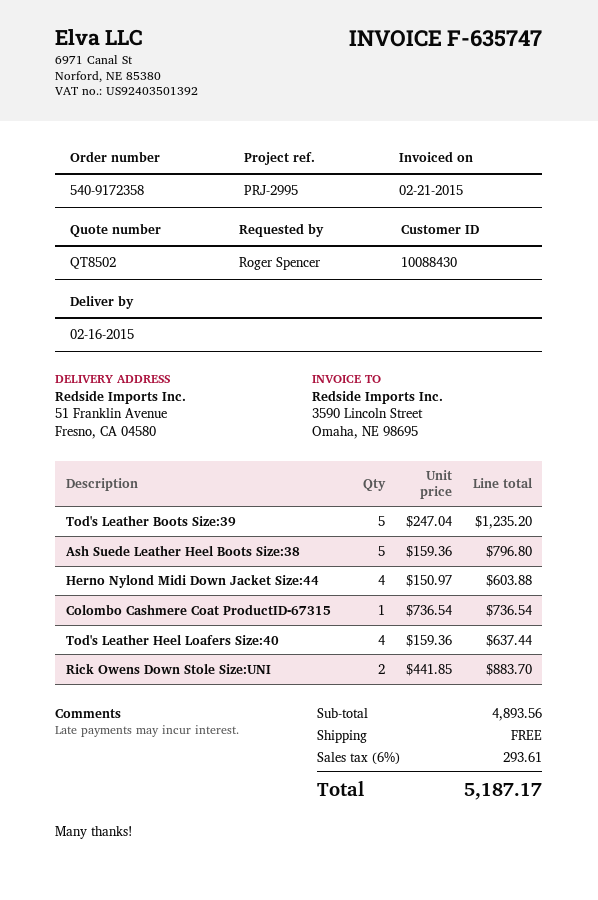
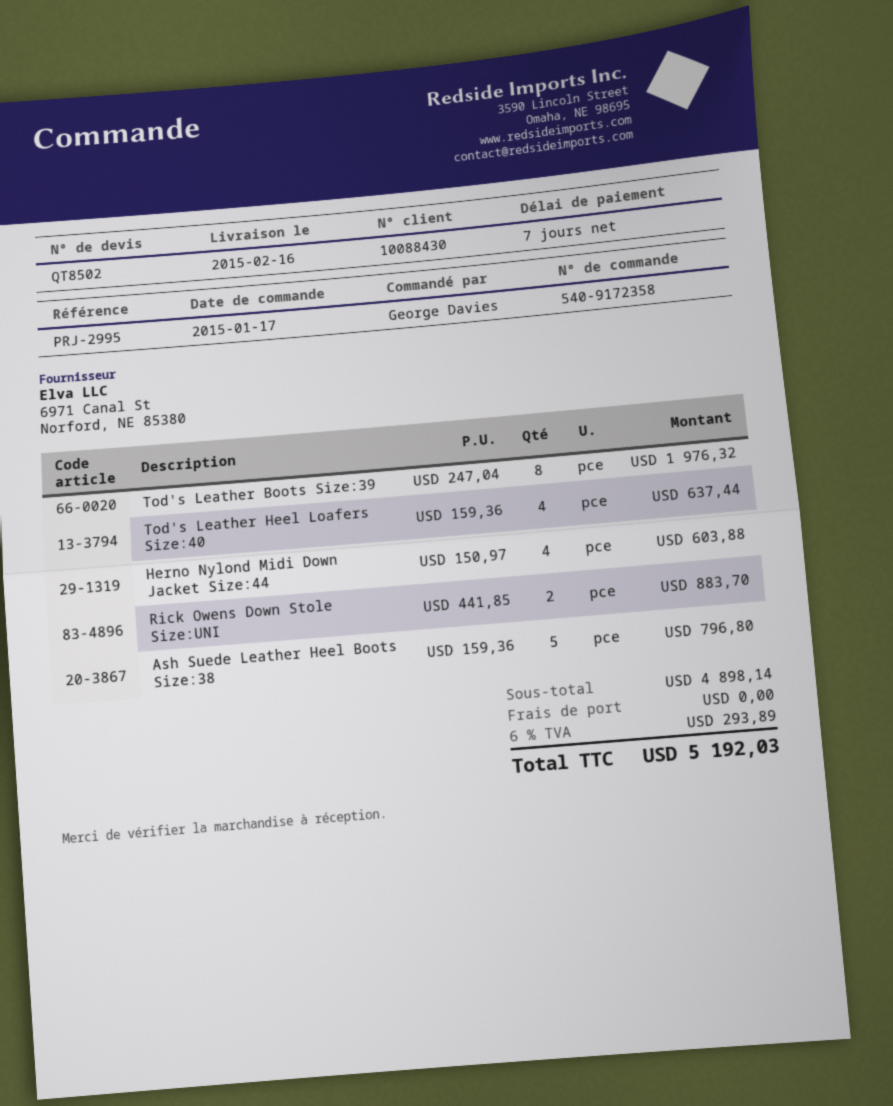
ordered by: Roger Spencer -> George Davies
Tod's Leather Boots Size:39: 5 x 247.04 = 1235.20 -> 8 x 247.04 = 1976.32
Colombo Cashmere Coat ProductID-67315: 1 x 736.54 = 736.54 -> none
subtotal: 4893.56 -> 4898.14
tax: 6% = 293.61 -> 6% = 293.89
total: 5187.17 -> 5192.03

